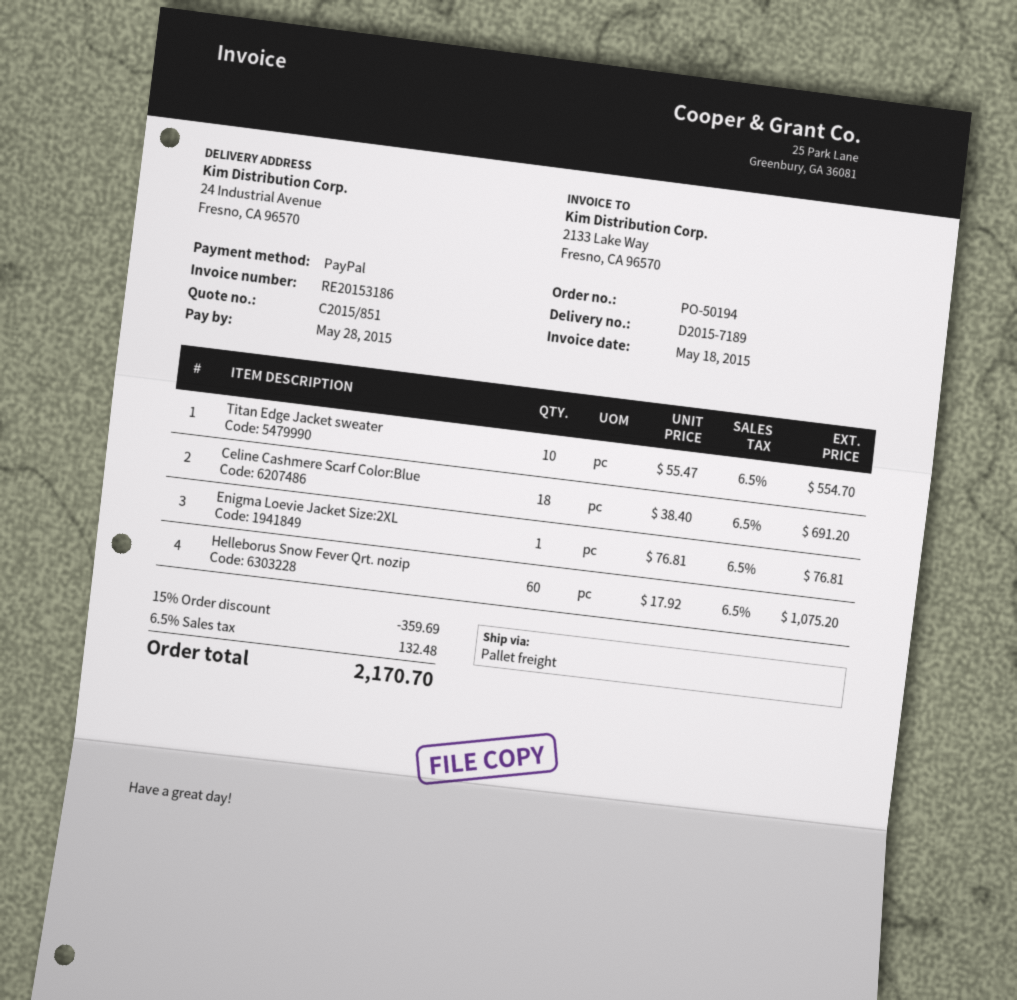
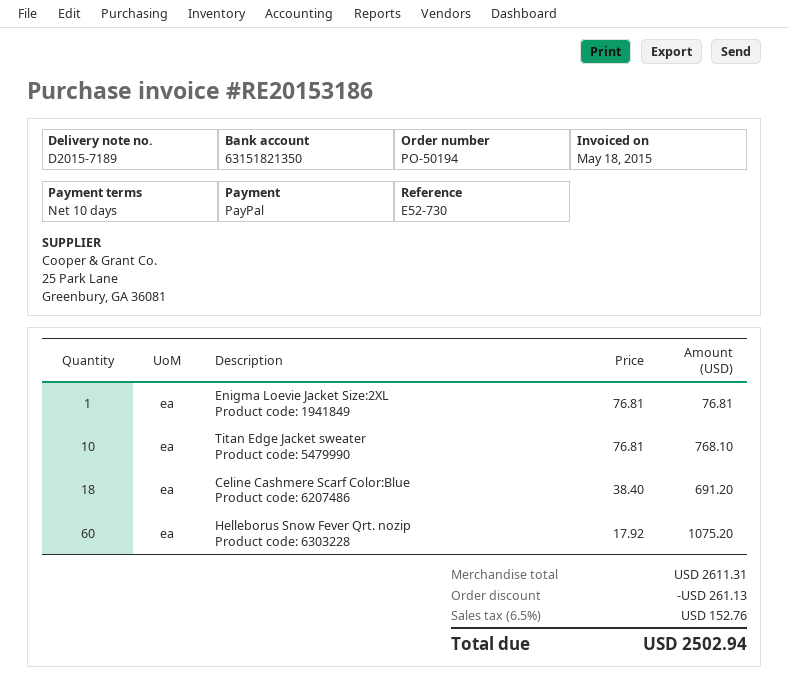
Titan Edge Jacket sweater: 10 x 55.47 = 554.70 -> 10 x 76.81 = 768.10
discount: 359.69 -> 261.13
tax: 6.5% = 132.48 -> 6.5% = 152.76
total: 2170.70 -> 2502.94

